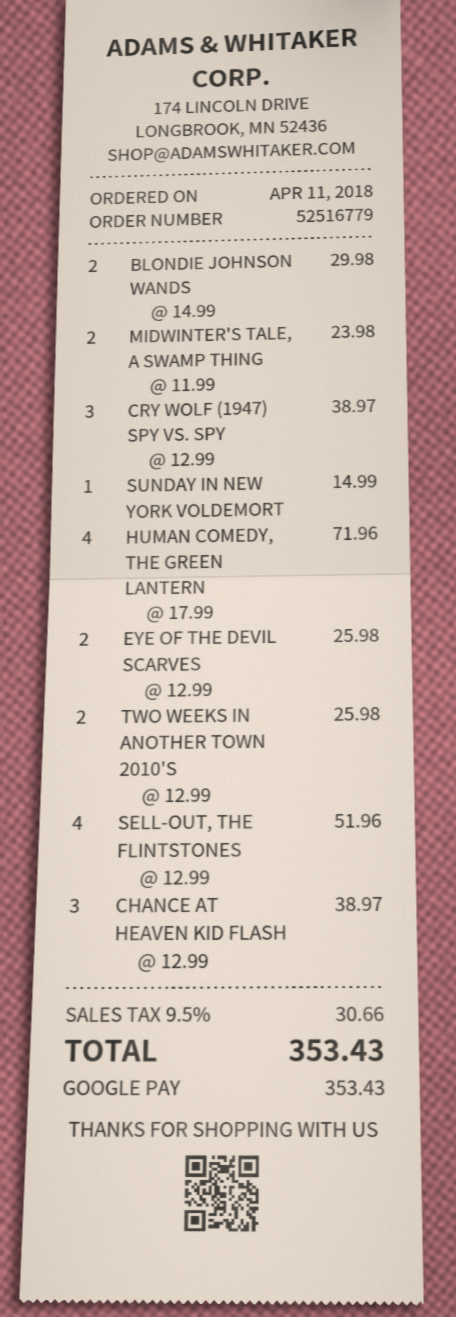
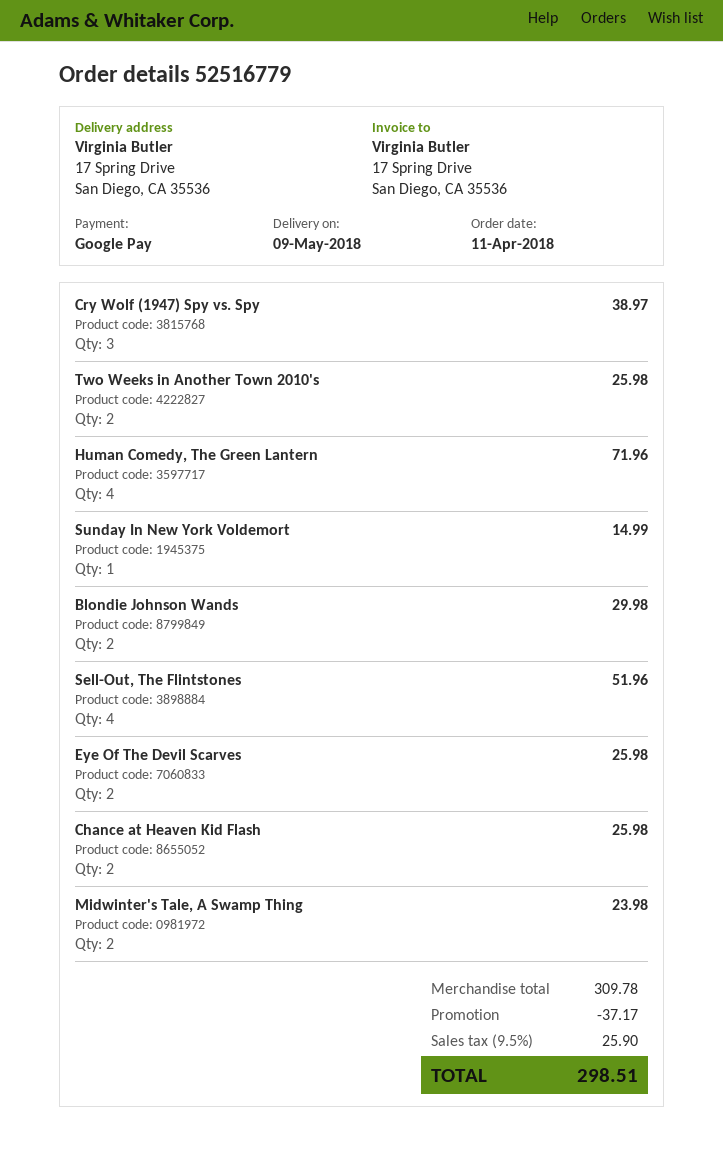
CHANCE AT HEAVEN KID FLASH: 3 for 38.97 -> 2 for 25.98
discount: none -> 37.17
tax: 9.5% = 30.66 -> 9.5% = 25.90
total: 353.43 -> 298.51

